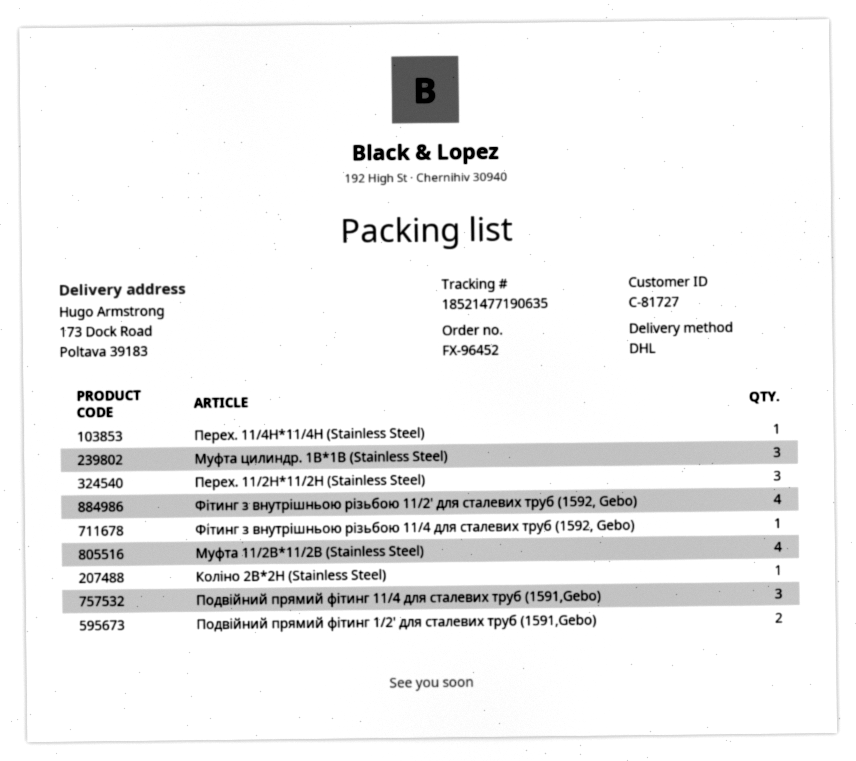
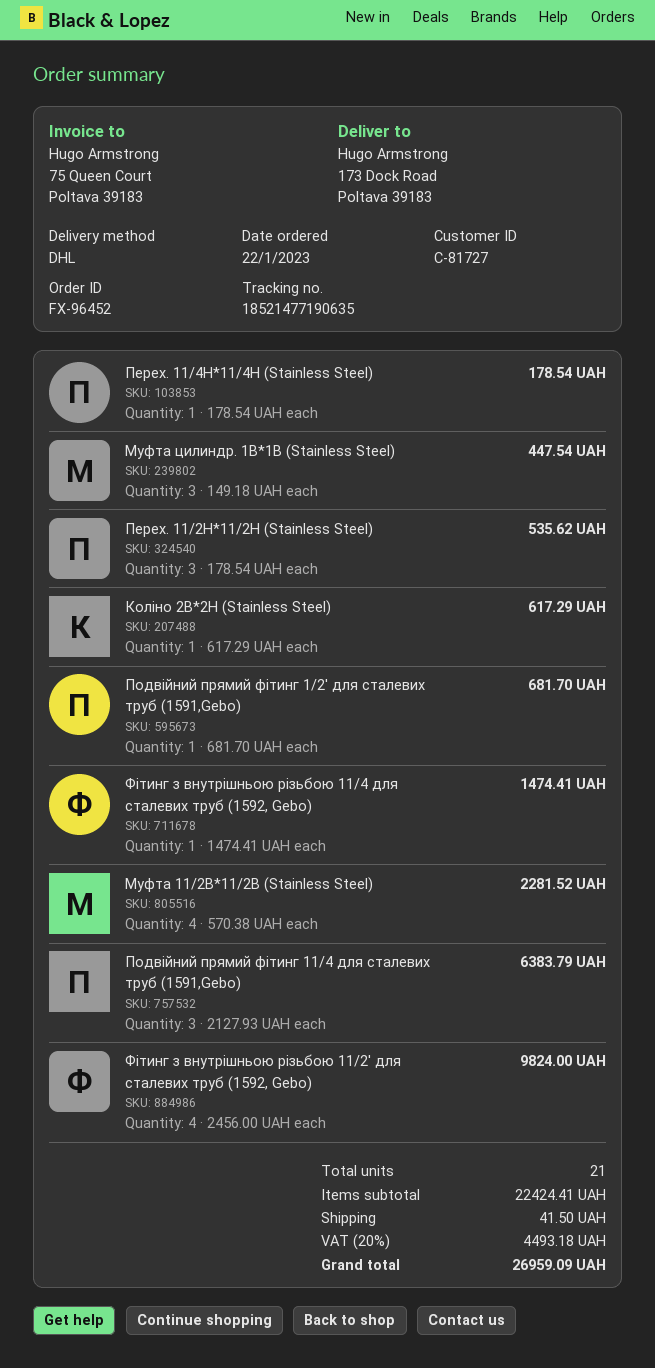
Подвійний прямий фітинг 1/2' для сталевих труб (1591,Gebo): 2 -> 1

